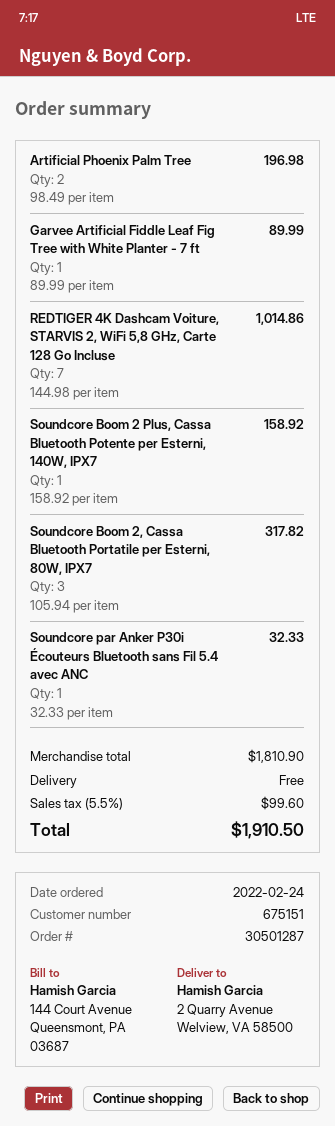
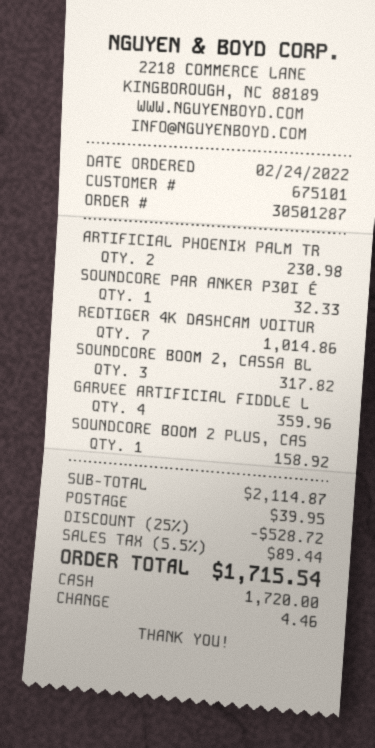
customer number: 675151 -> 675101
Artificial Phoenix Palm Tree: 2 for 196.98 -> 2 for 230.98
Garvee Artificial Fiddle Leaf Fig Tree with White Planter - 7 ft: 1 for 89.99 -> 4 for 359.96
subtotal: 1810.90 -> 2114.87
discount: none -> 25% = 528.72
shipping: 0.00 -> 39.95
tax: 5.5% = 99.60 -> 5.5% = 89.44
total: 1910.50 -> 1715.54

